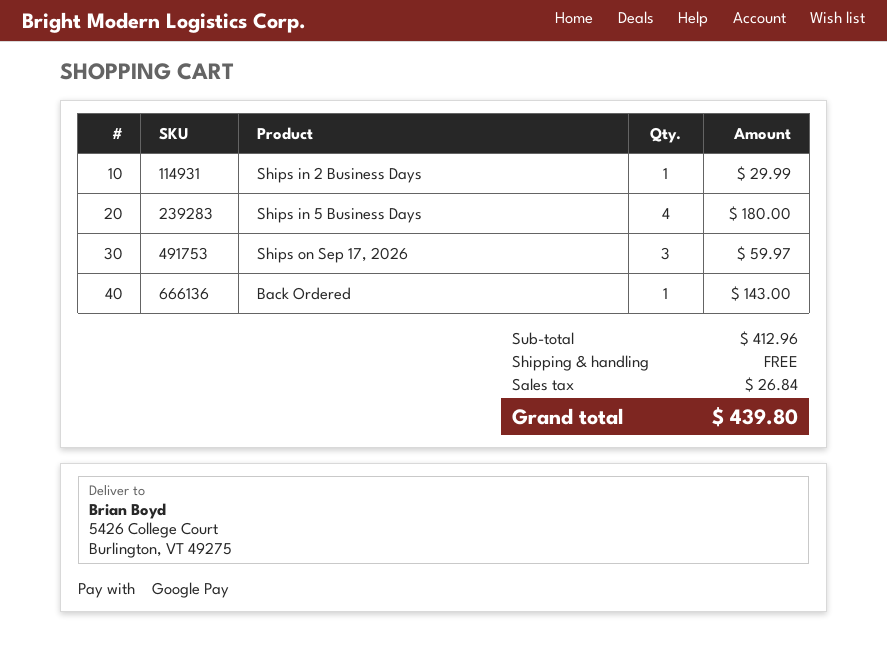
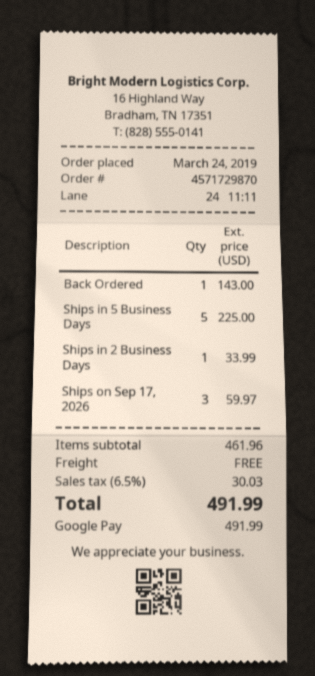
Ships in 2 Business Days: 1 for 29.99 -> 1 for 33.99
Ships in 5 Business Days: 4 for 180.00 -> 5 for 225.00
subtotal: 412.96 -> 461.96
tax: 26.84 -> 30.03
total: 439.80 -> 491.99

